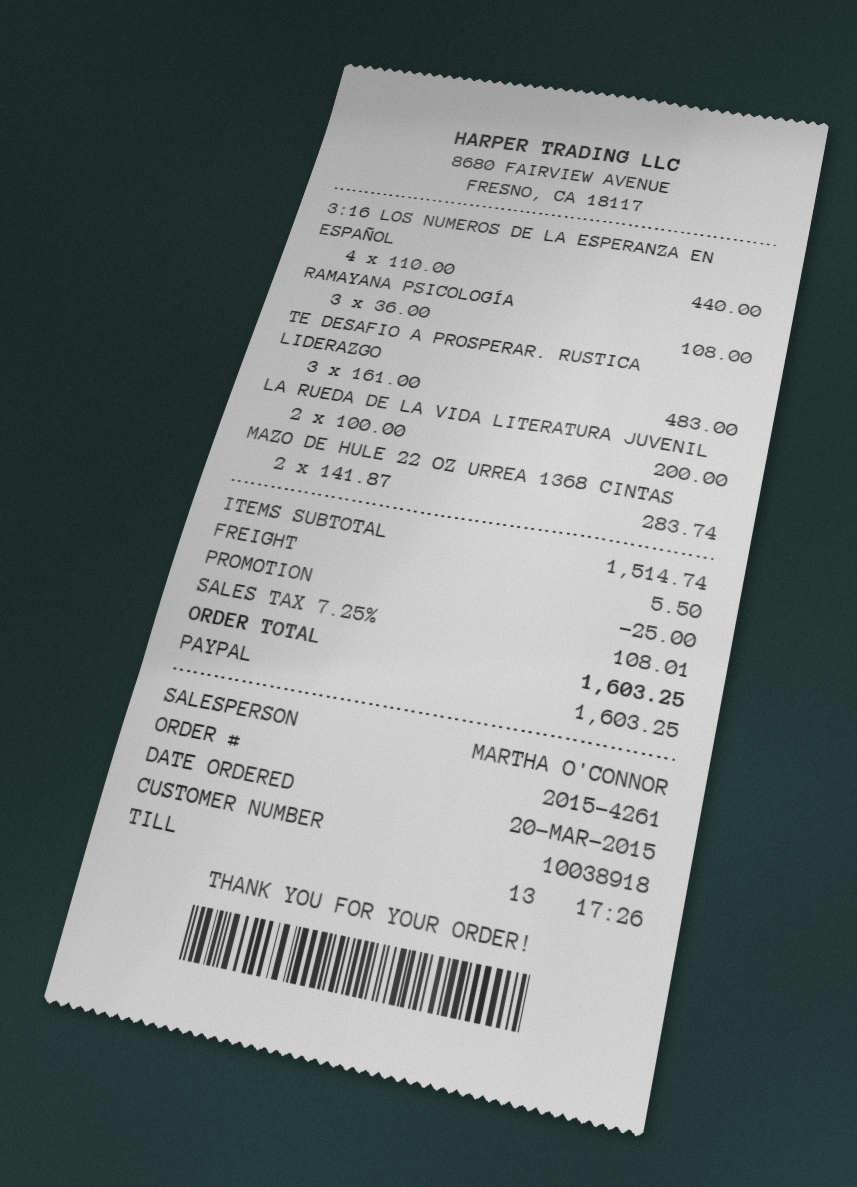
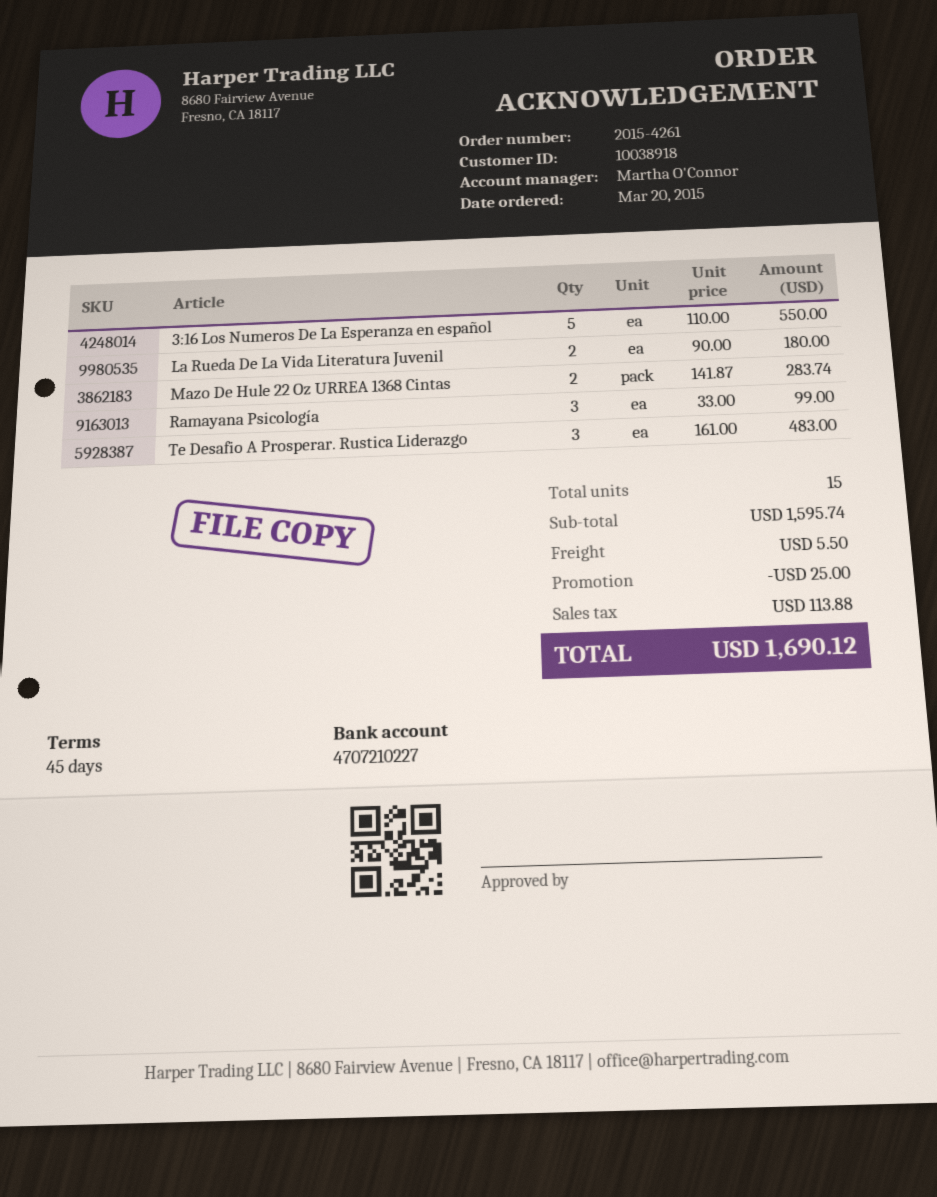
3:16 LOS NUMEROS DE LA ESPERANZA EN ESPAÑOL: 4 x 110.00 = 440.00 -> 5 x 110.00 = 550.00
RAMAYANA PSICOLOGÍA: 3 x 36.00 = 108.00 -> 3 x 33.00 = 99.00
LA RUEDA DE LA VIDA LITERATURA JUVENIL: 2 x 100.00 = 200.00 -> 2 x 90.00 = 180.00
subtotal: 1514.74 -> 1595.74
tax: 108.01 -> 113.88
total: 1603.25 -> 1690.12

